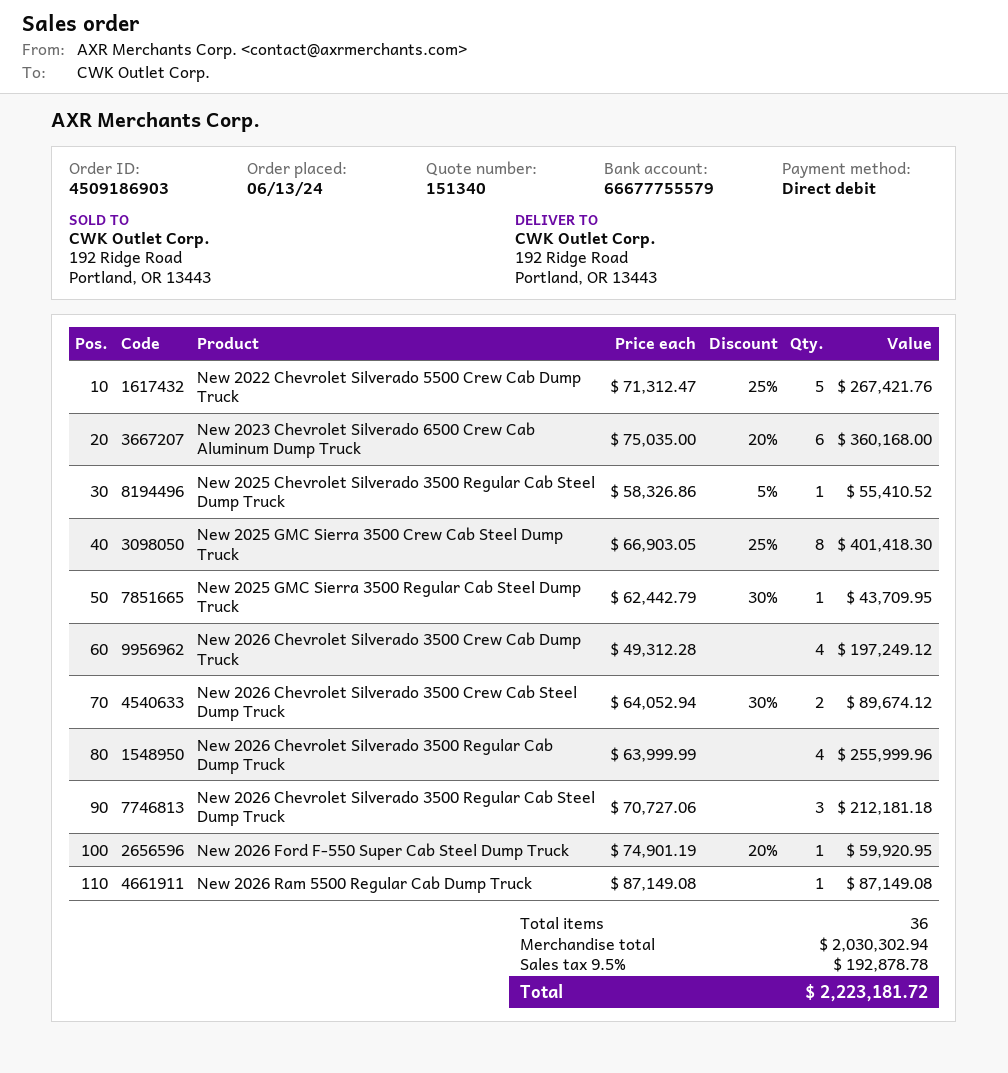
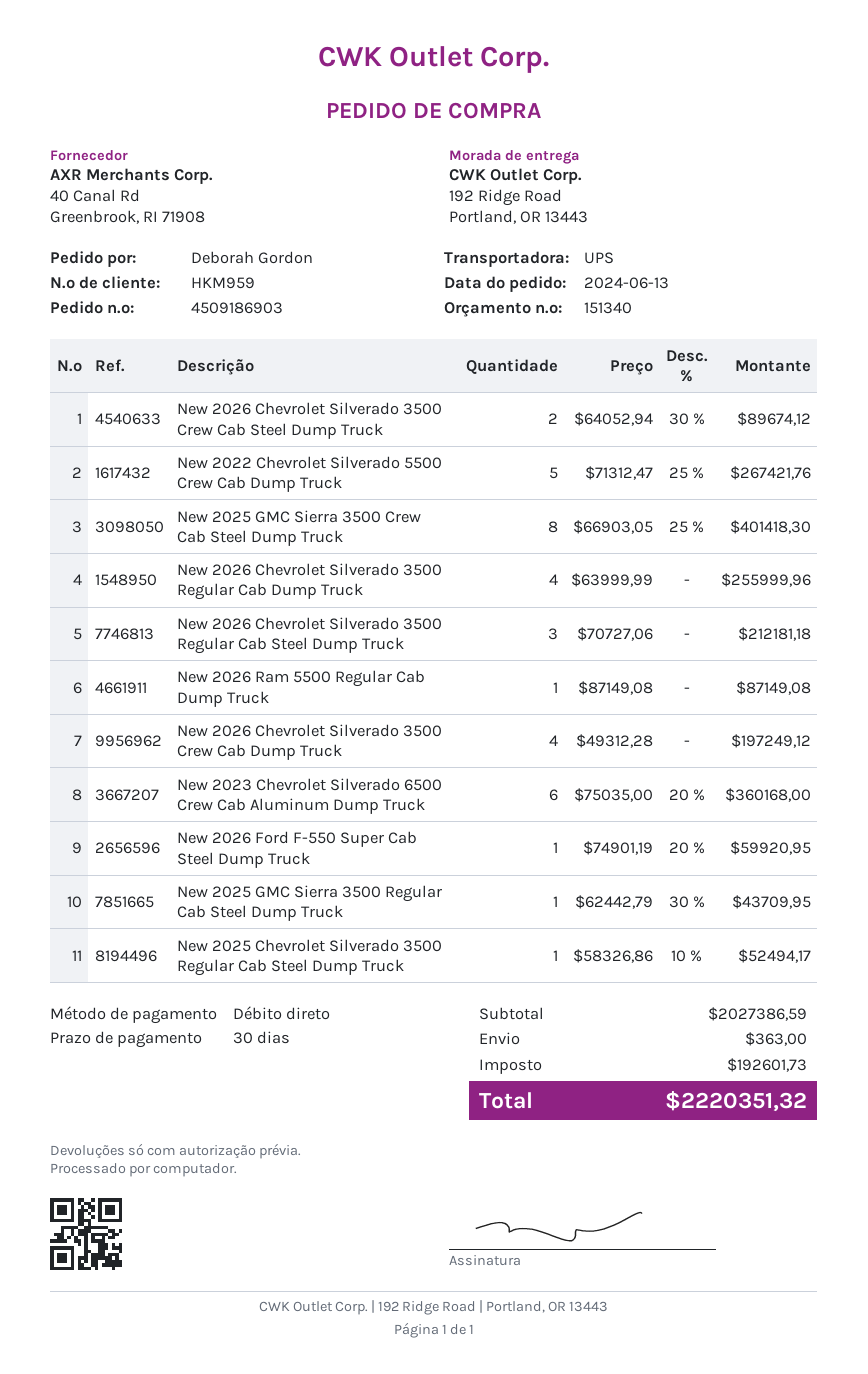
New 2025 Chevrolet Silverado 3500 Regular Cab Steel Dump Truck: 1 x 58326.86 - 5% = 55410.52 -> 1 x 58326.86 - 10% = 52494.17
subtotal: 2030302.94 -> 2027386.59
shipping: none -> 363.00
tax: 192878.78 -> 192601.73
total: 2223181.72 -> 2220351.32

